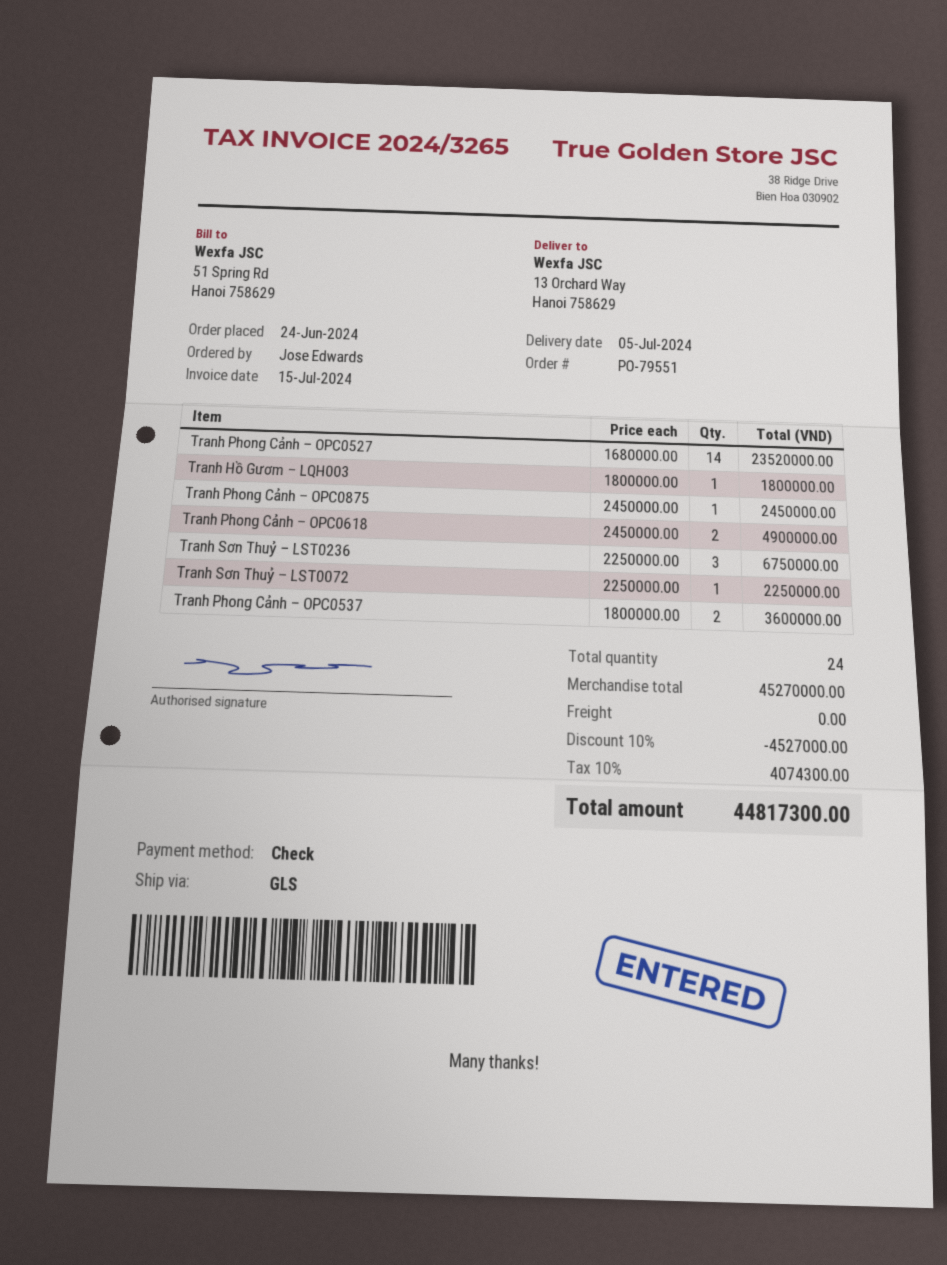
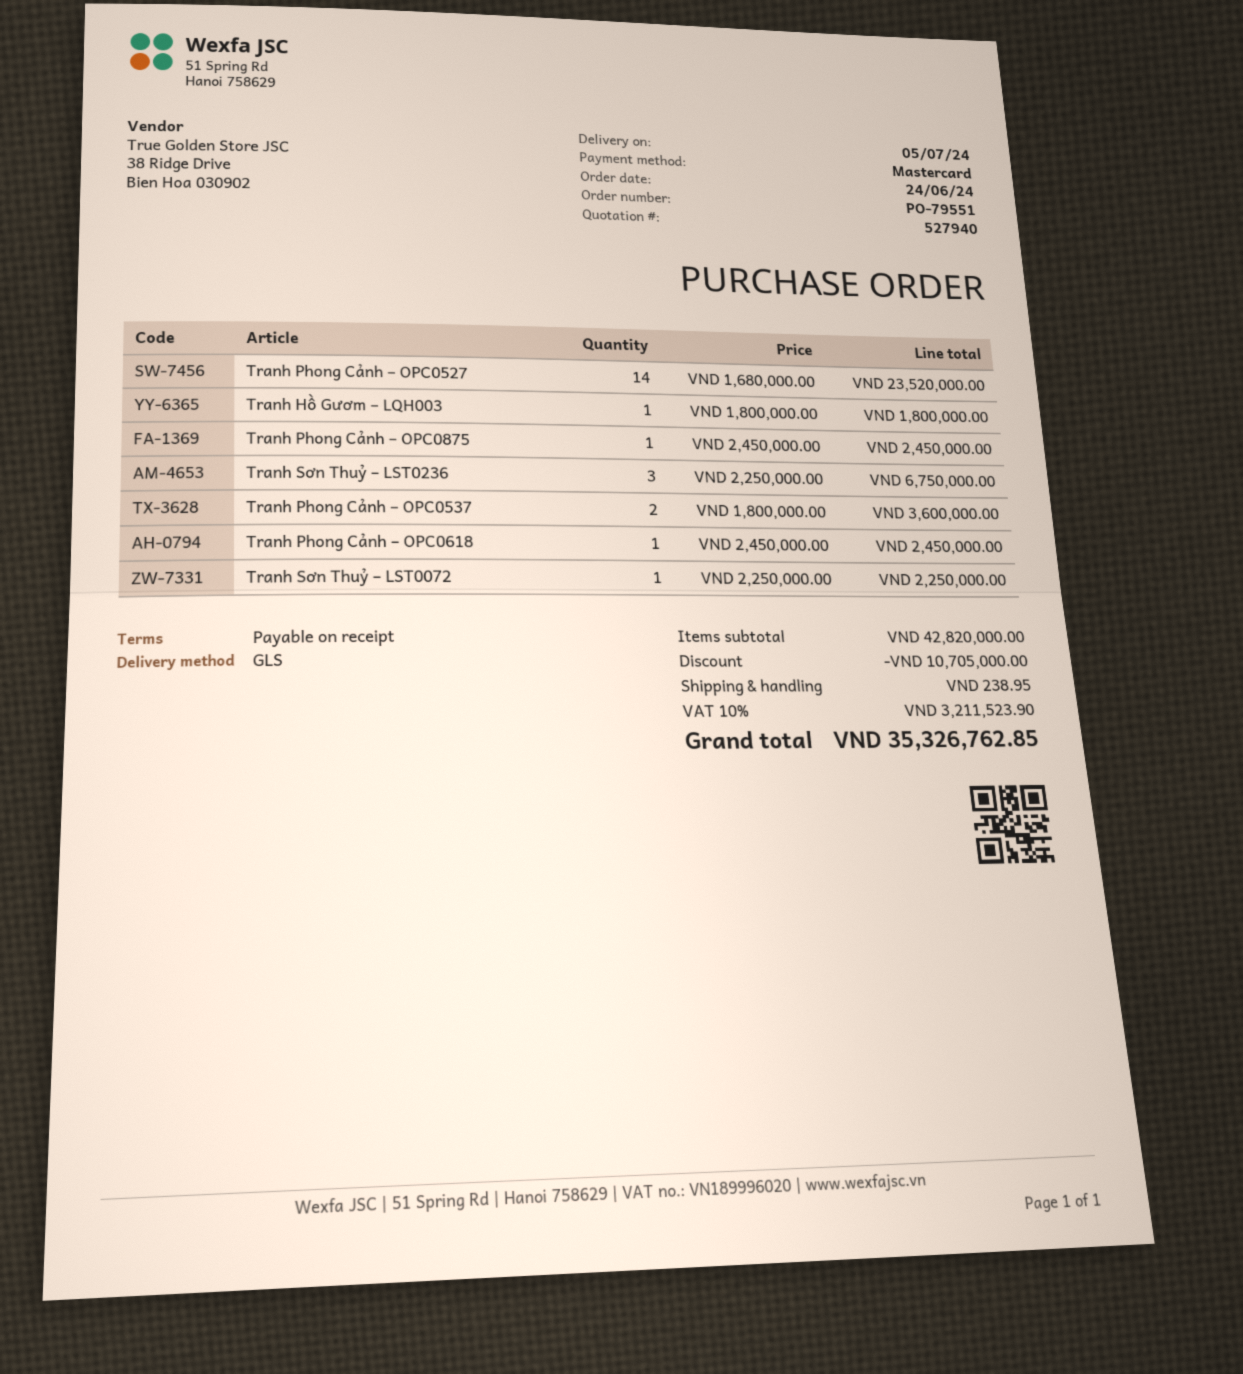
payment method: cheque -> Mastercard
Tranh Phong Cảnh – OPC0618: 2 x 2450000.00 = 4900000.00 -> 1 x 2450000.00 = 2450000.00
subtotal: 45270000.00 -> 42820000.00
discount: 4527000.00 -> 10705000.00
shipping: 0.00 -> 238.95
tax: 10% = 4074300.00 -> 10% = 3211523.90
total: 44817300.00 -> 35326762.85

